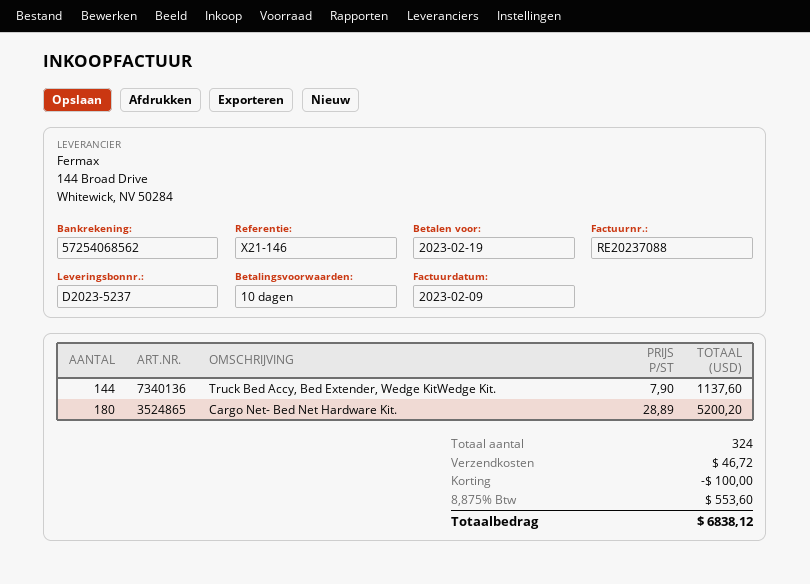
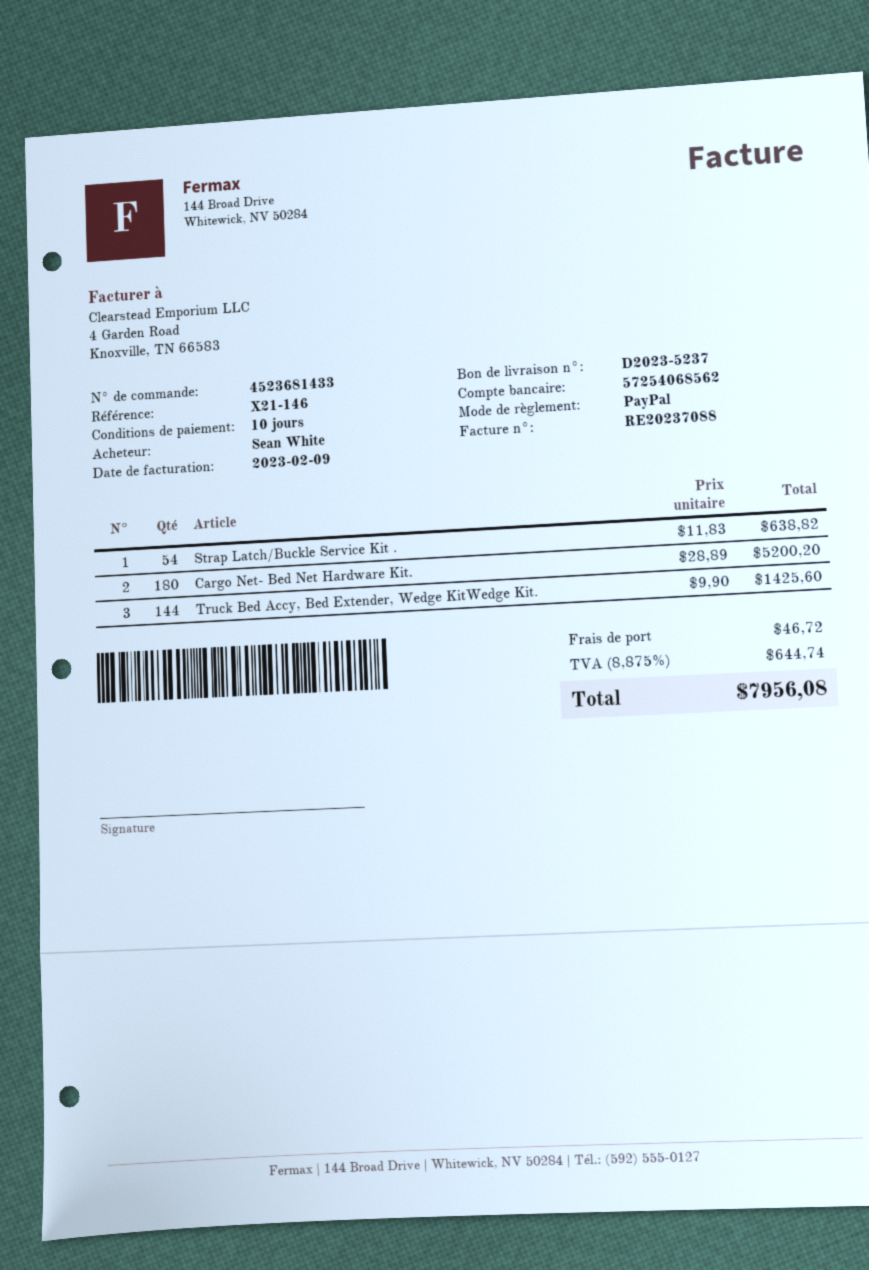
Truck Bed Accy, Bed Extender, Wedge KitWedge Kit.: 144 x 7.90 = 1137.60 -> 144 x 9.90 = 1425.60
Strap Latch/Buckle Service Kit .: none -> 54 x 11.83 = 638.82
discount: 100.00 -> none
tax: 8.875% = 553.60 -> 8.875% = 644.74
total: 6838.12 -> 7956.08

